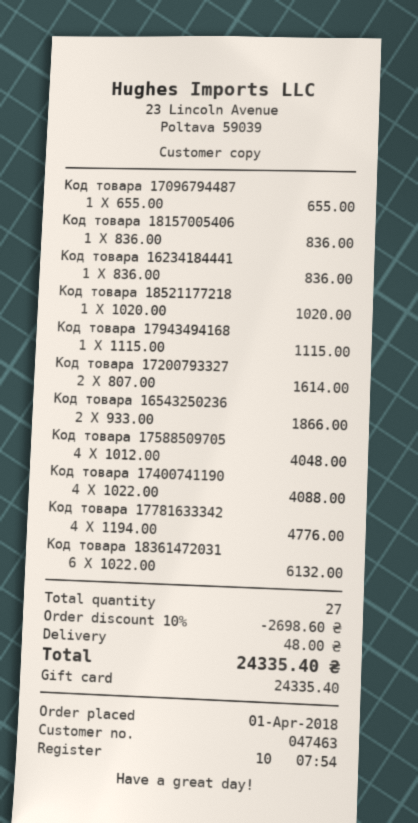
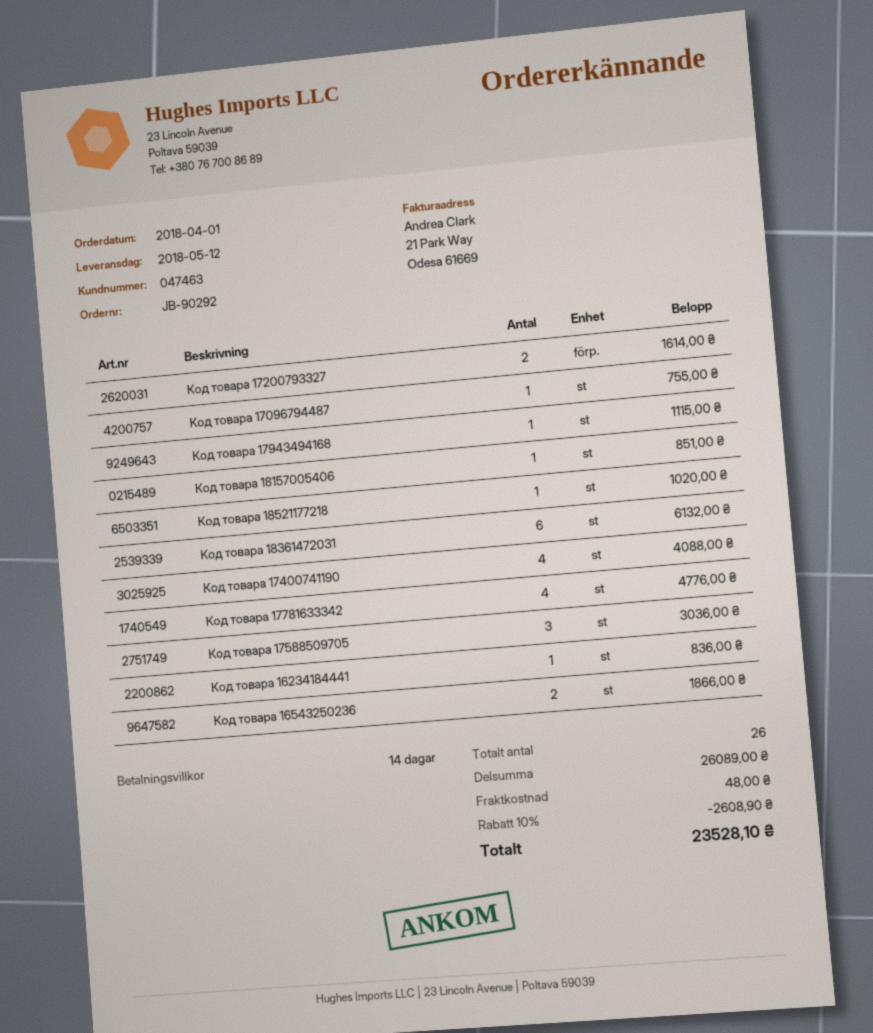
Код товара 17096794487: 1 for 655.00 -> 1 for 755.00
Код товара 18157005406: 1 for 836.00 -> 1 for 851.00
Код товара 17588509705: 4 for 4048.00 -> 3 for 3036.00
total quantity: 27 -> 26
discount: 10% = 2698.60 -> 10% = 2608.90
total: 24335.40 -> 23528.10

